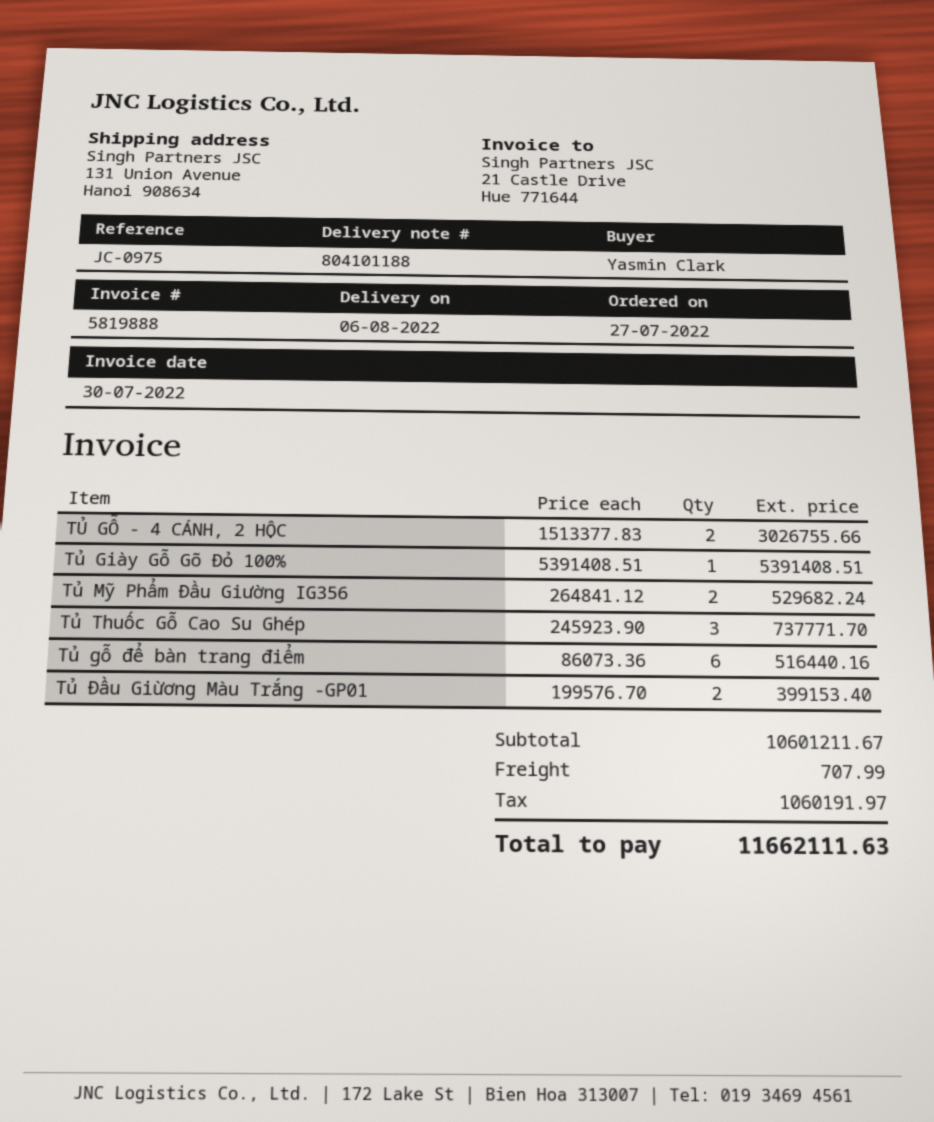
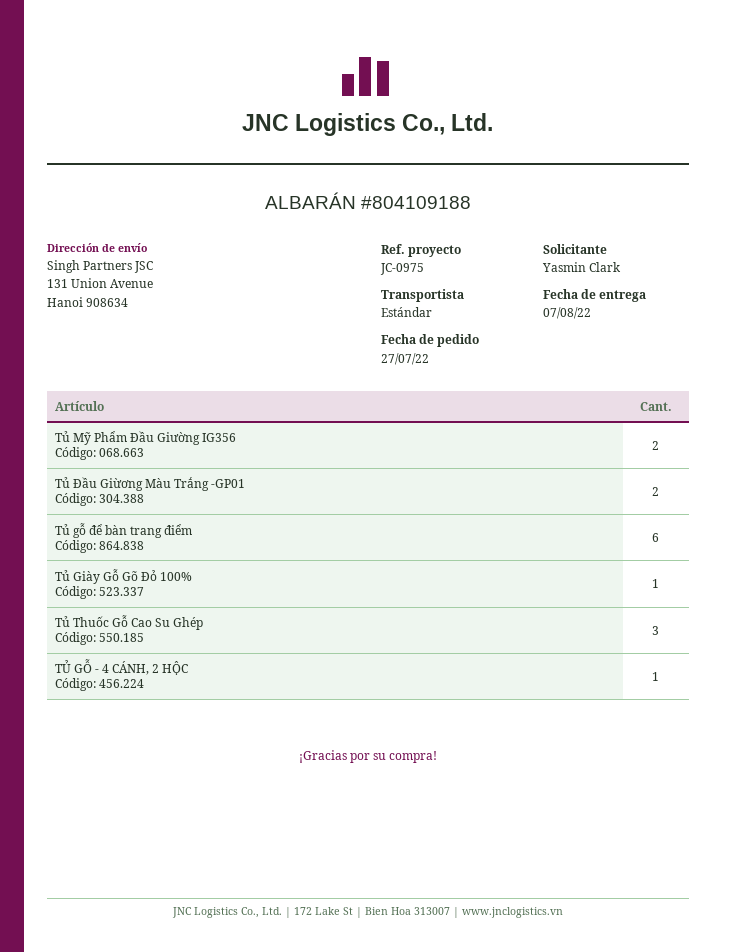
delivery note number: 804101188 -> 804109188
delivery date: 2022-08-06 -> 2022-08-07
TỦ GỖ - 4 CÁNH, 2 HỘC: 2 -> 1

